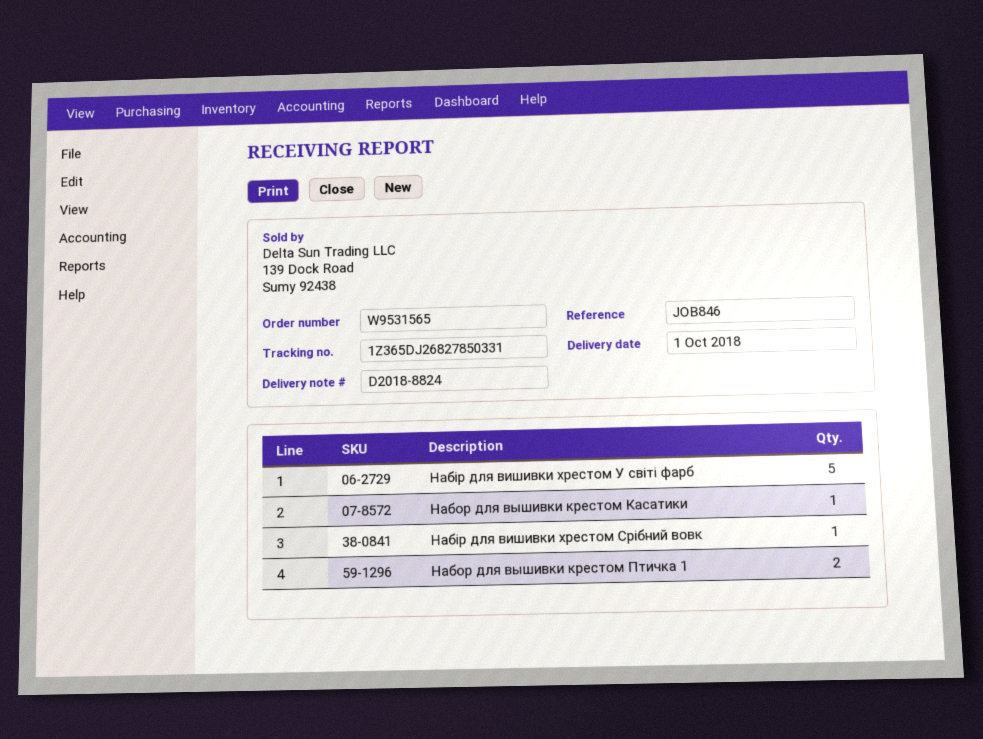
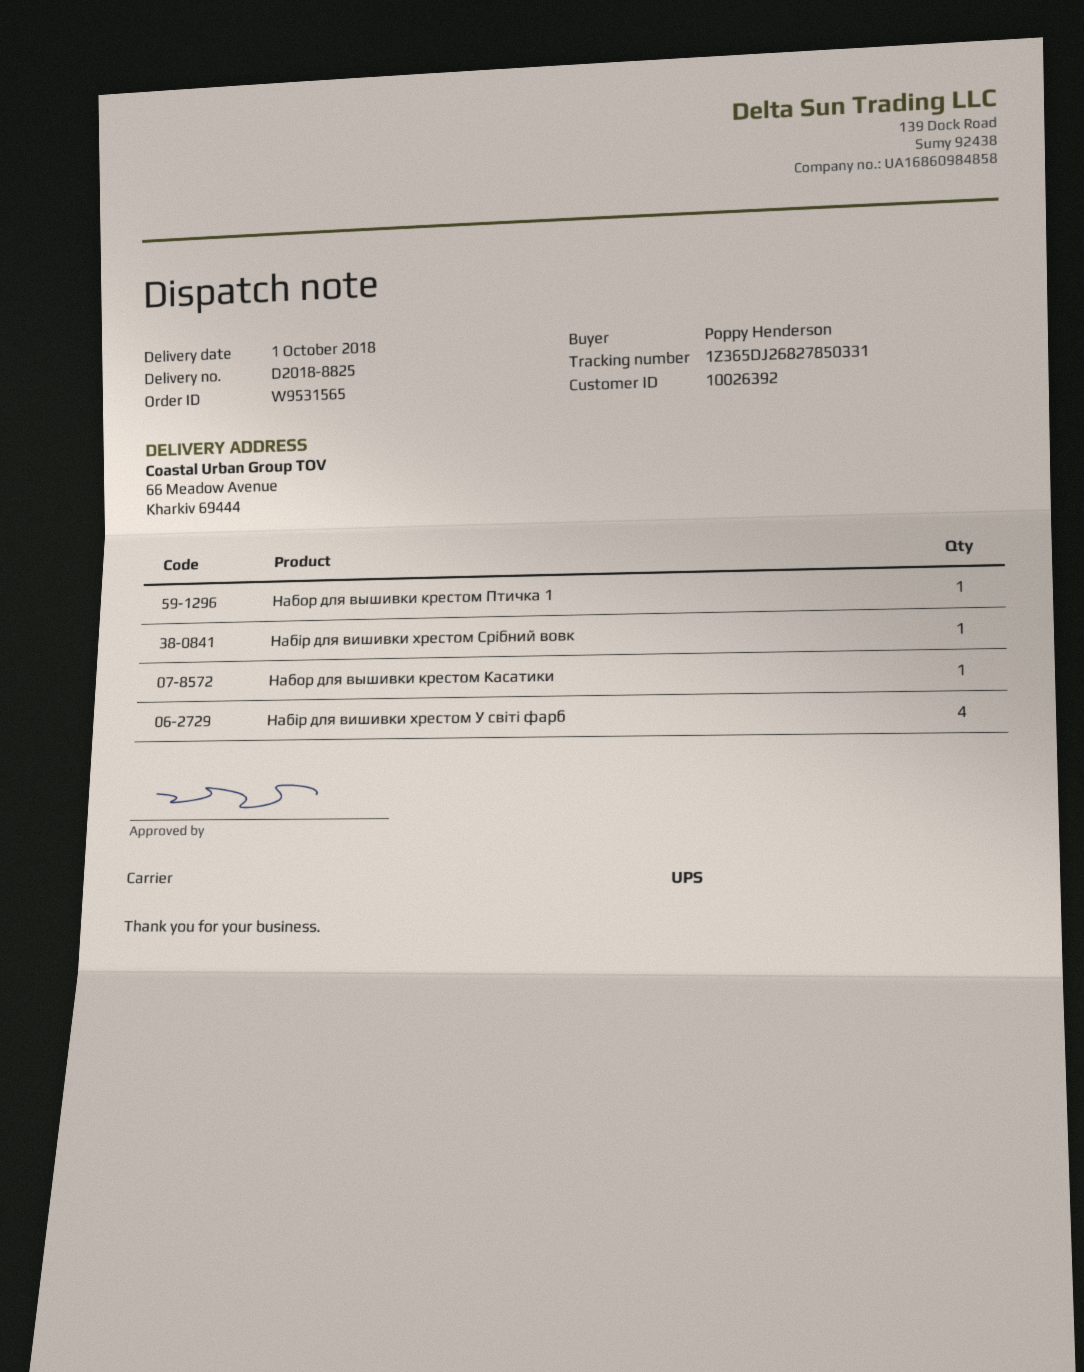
delivery note number: D2018-8824 -> D2018-8825
Набір для вишивки хрестом У світі фарб: 5 -> 4
Набор для вышивки крестом Птичка 1: 2 -> 1

